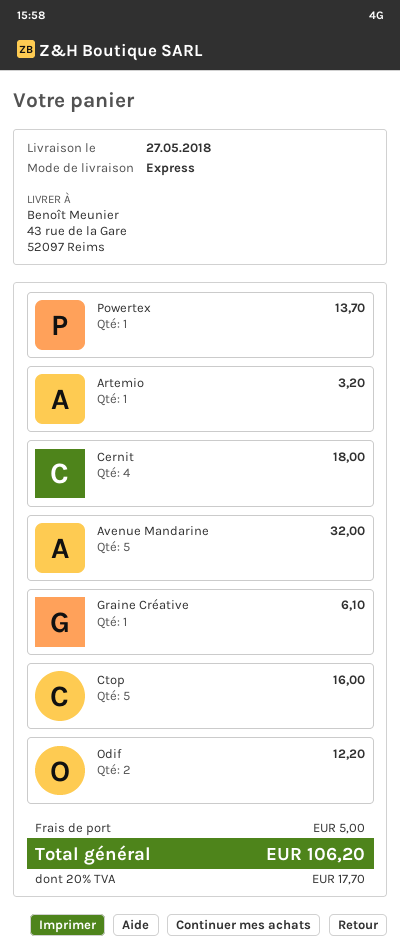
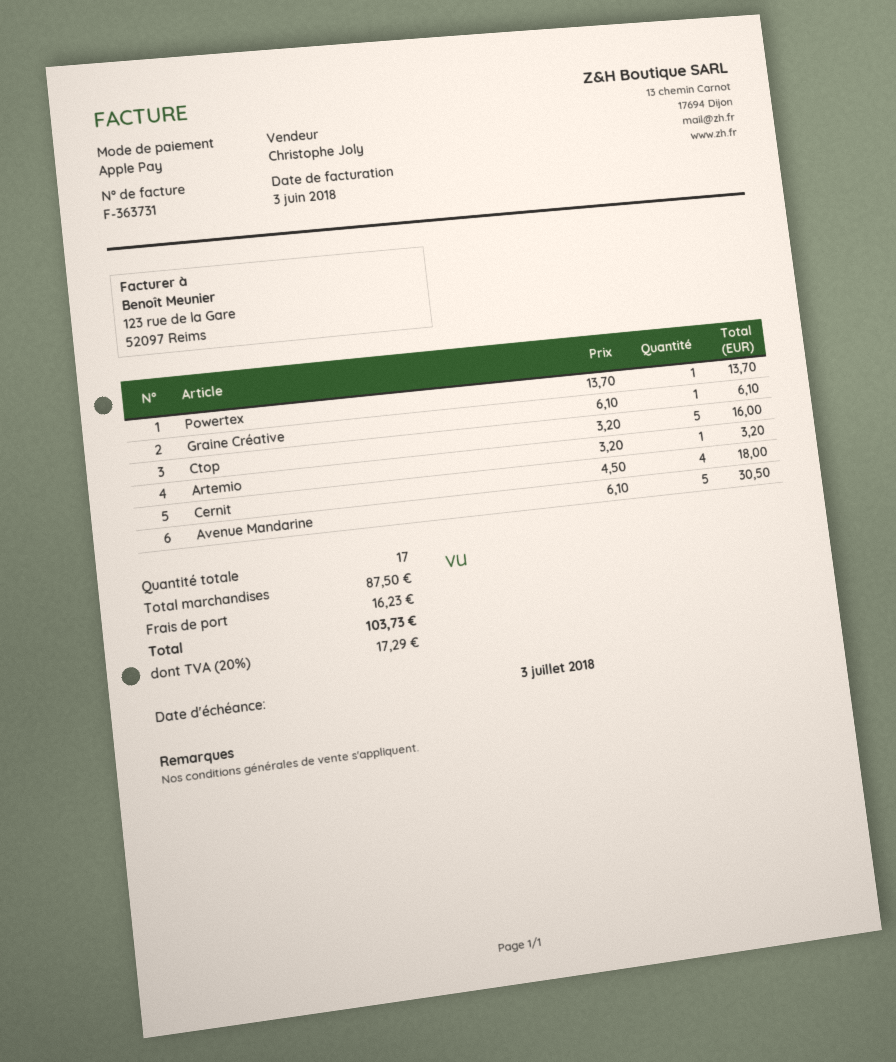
Avenue Mandarine: 5 for 32.00 -> 5 for 30.50
Odif: 2 for 12.20 -> none
shipping: 5.00 -> 16.23
tax: 20% = 17.70 -> 20% = 17.29
total: 106.20 -> 103.73

